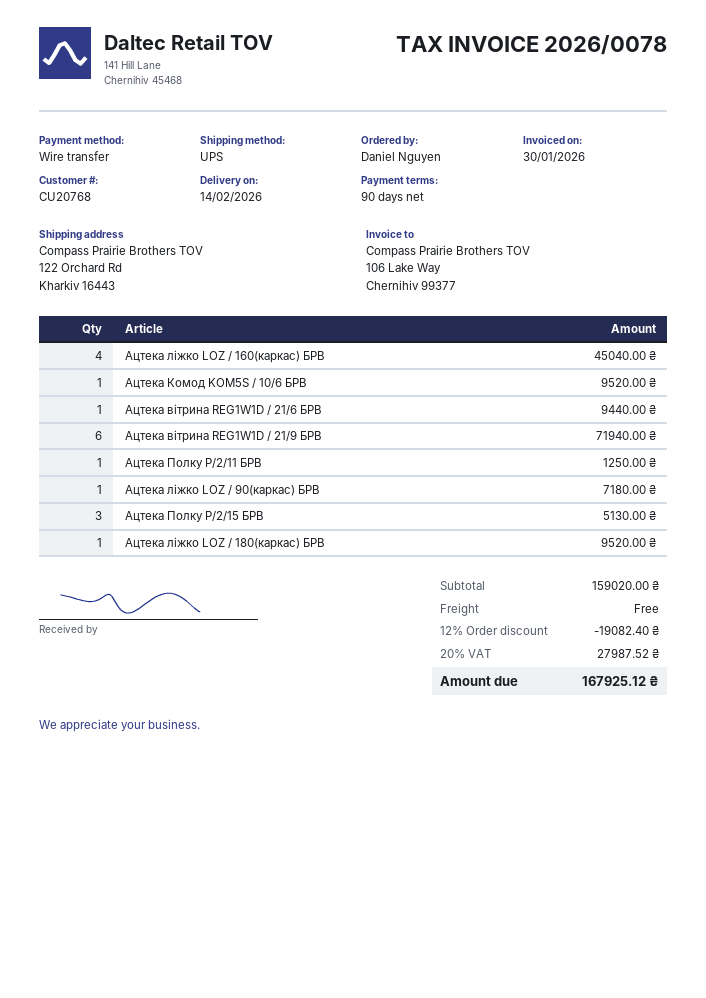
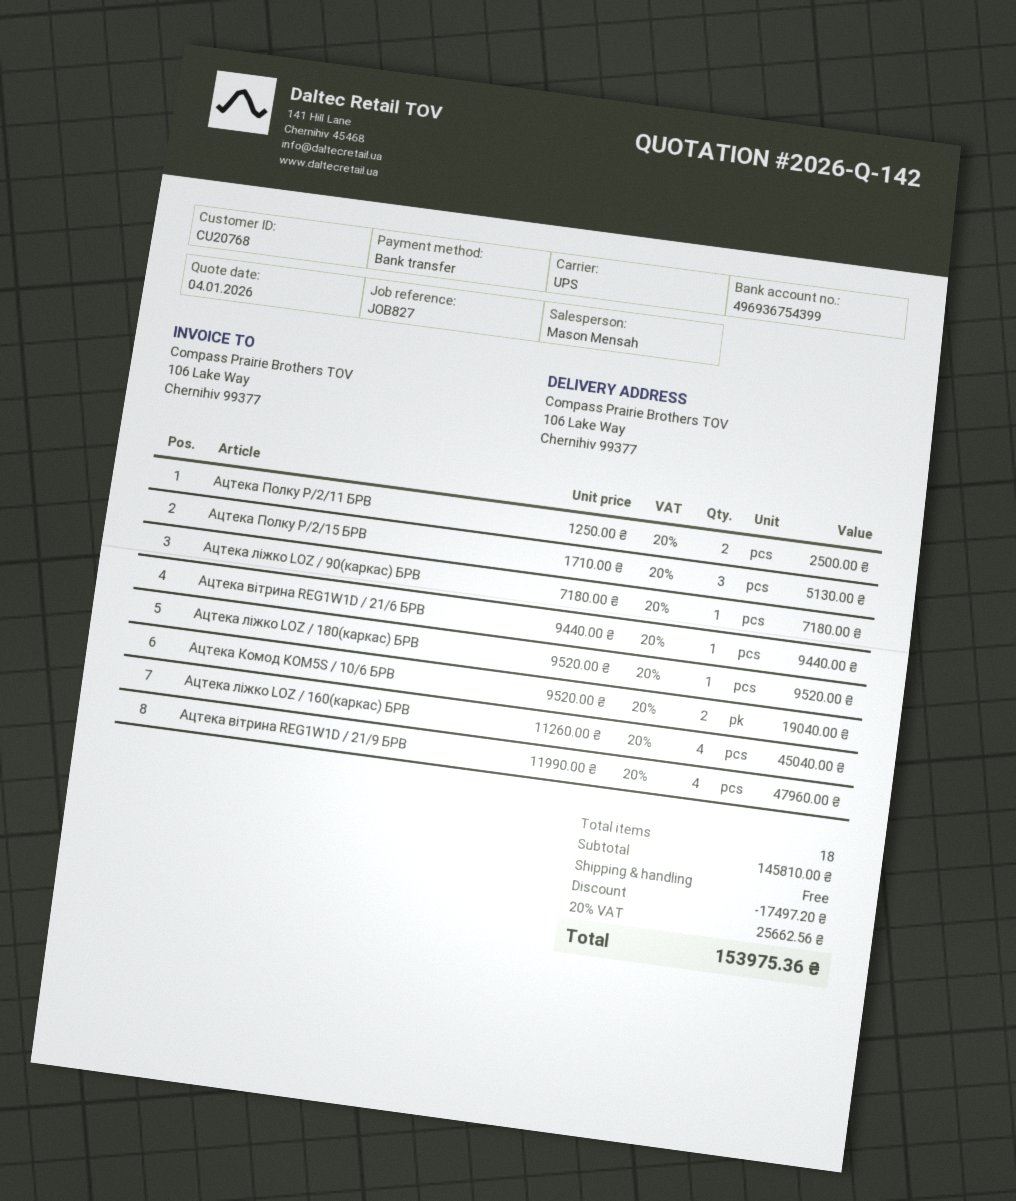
ship to: 122 Orchard Rd, Kharkiv 16443 -> 106 Lake Way, Chernihiv 99377
Ацтека Комод KOM5S / 10/6 БРВ: 1 for 9520.00 -> 2 for 19040.00
Ацтека вітрина REG1W1D / 21/9 БРВ: 6 for 71940.00 -> 4 for 47960.00
Ацтека Полку P/2/11 БРВ: 1 for 1250.00 -> 2 for 2500.00
subtotal: 159020.00 -> 145810.00
discount: 19082.40 -> 17497.20
tax: 20% = 27987.52 -> 20% = 25662.56
total: 167925.12 -> 153975.36

